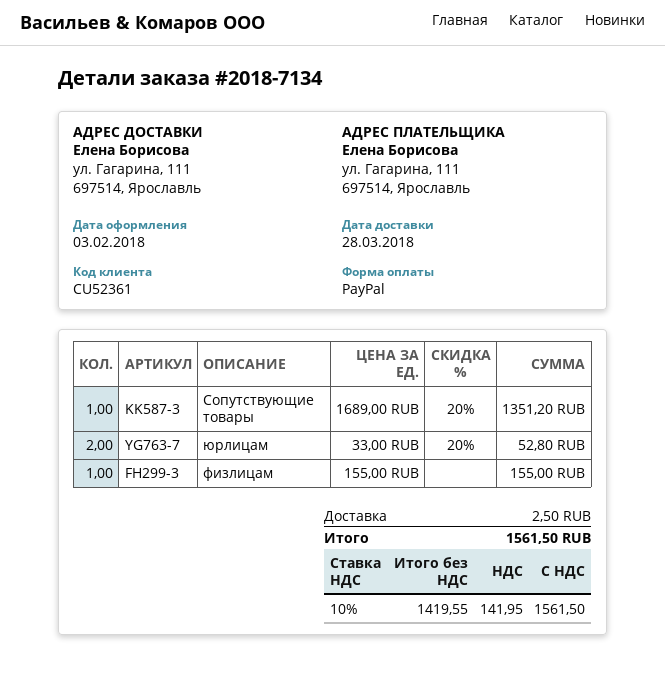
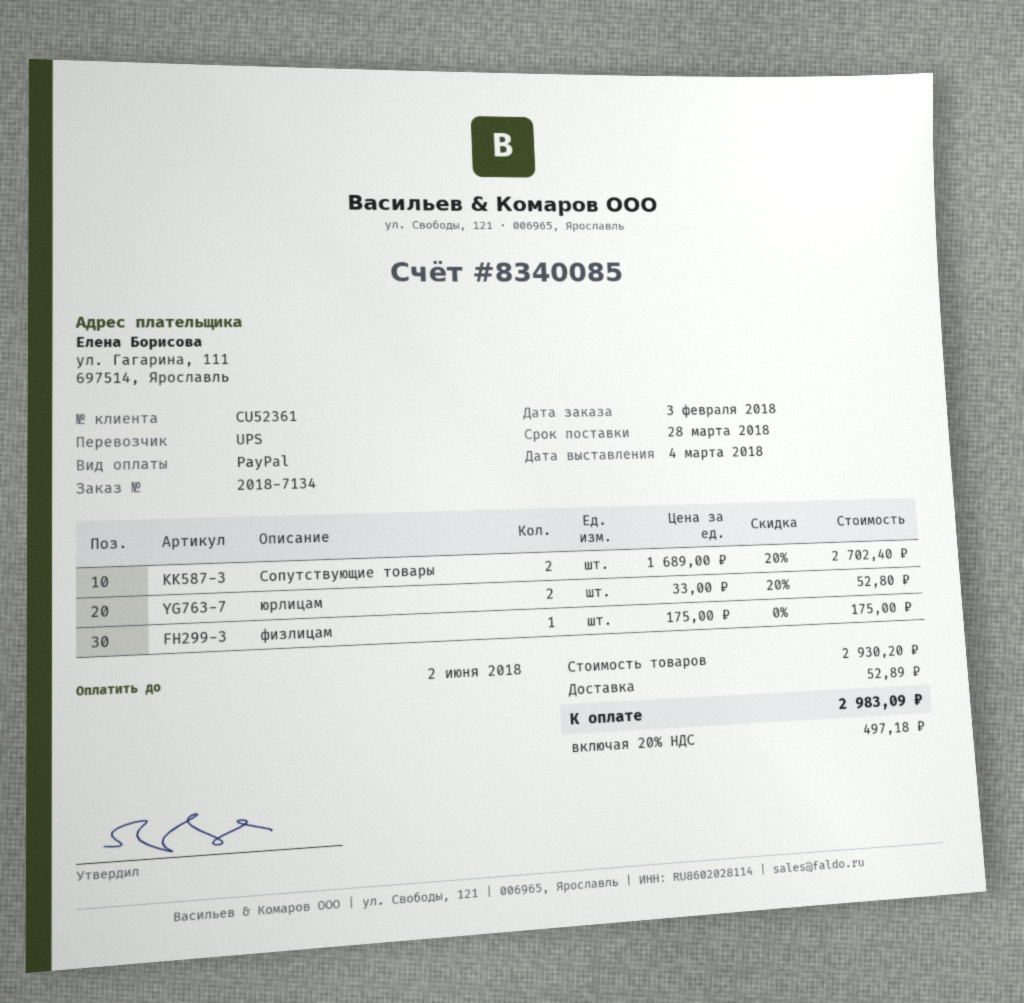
Сопутствующие товары: 1 x 1689.00 - 20% = 1351.20 -> 2 x 1689.00 - 20% = 2702.40
физлицам: 1 x 155.00 = 155.00 -> 1 x 175.00 = 175.00
shipping: 2.50 -> 52.89
tax: 10% = 141.95 -> 20% = 497.18
total: 1561.50 -> 2983.09

